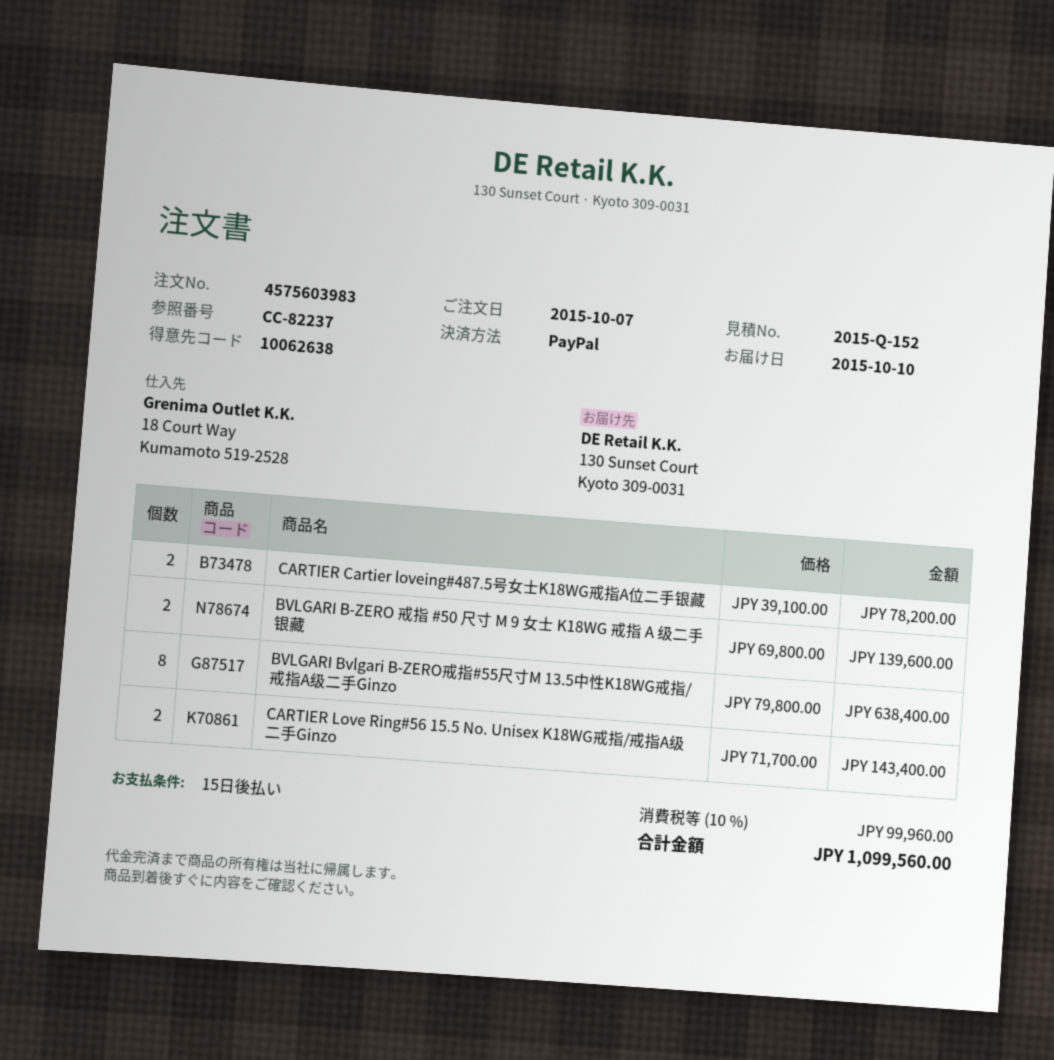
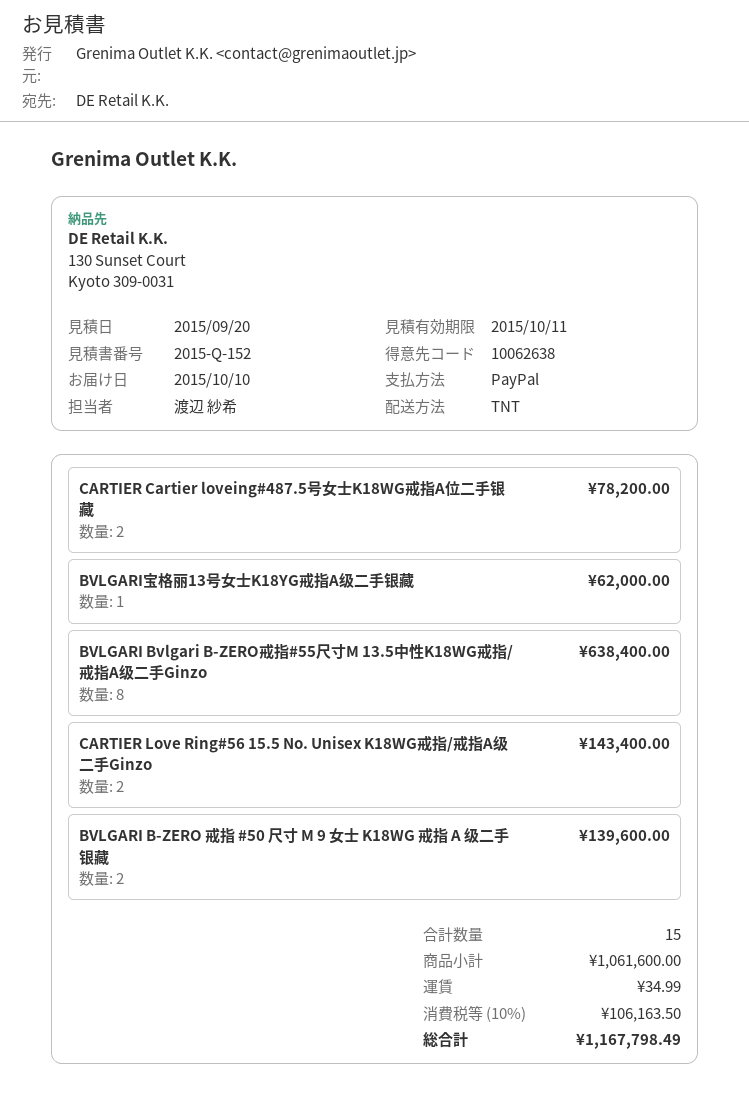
BVLGARI宝格丽13号女士K18YG戒指A级二手银藏: none -> 1 for 62000.00
shipping: none -> 34.99
tax: 10% = 99960.00 -> 10% = 106163.50
total: 1099560.00 -> 1167798.49

